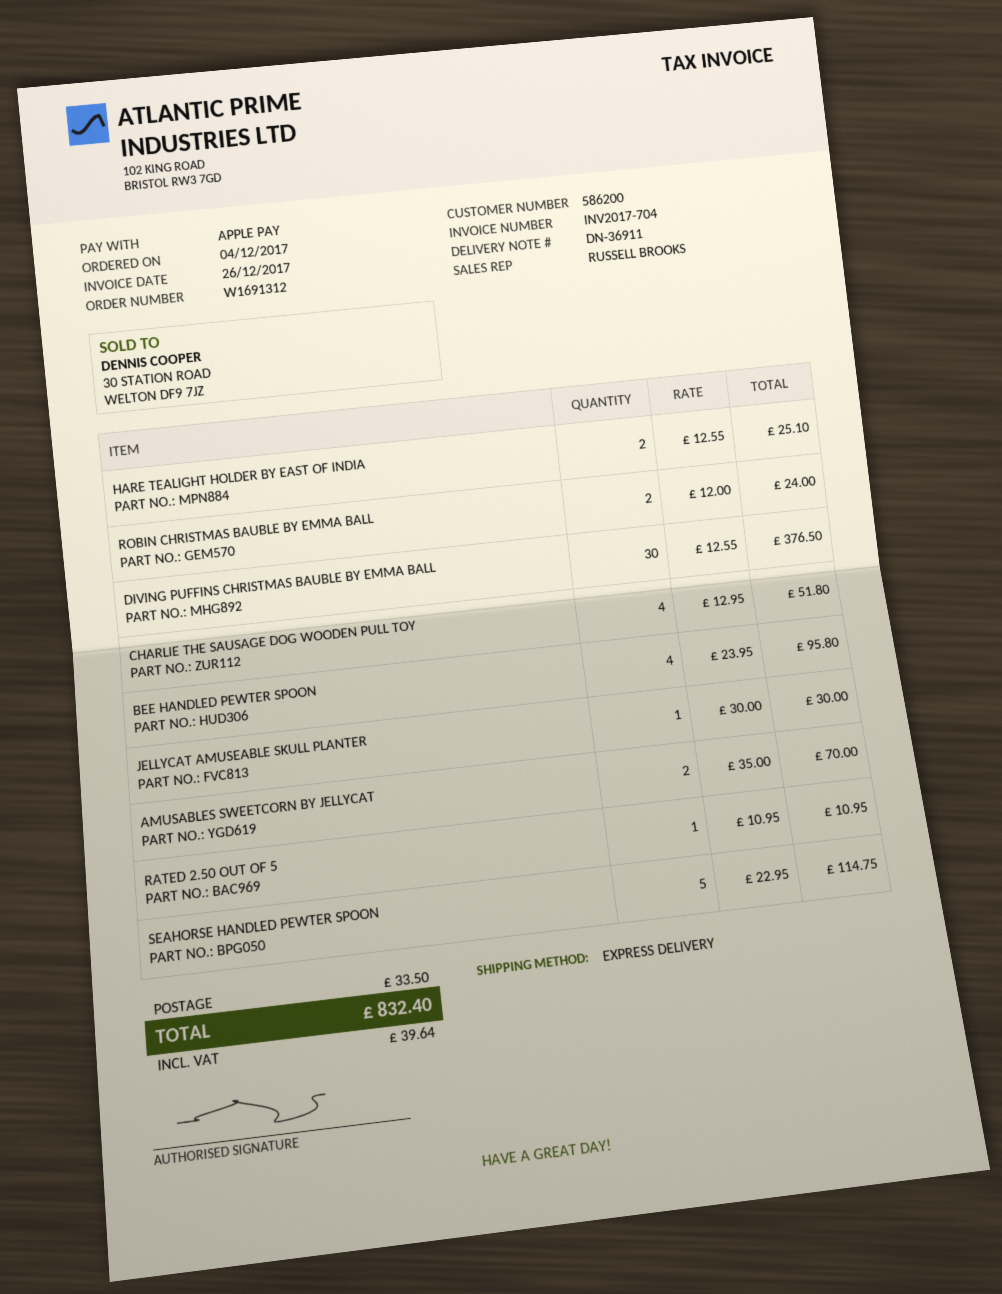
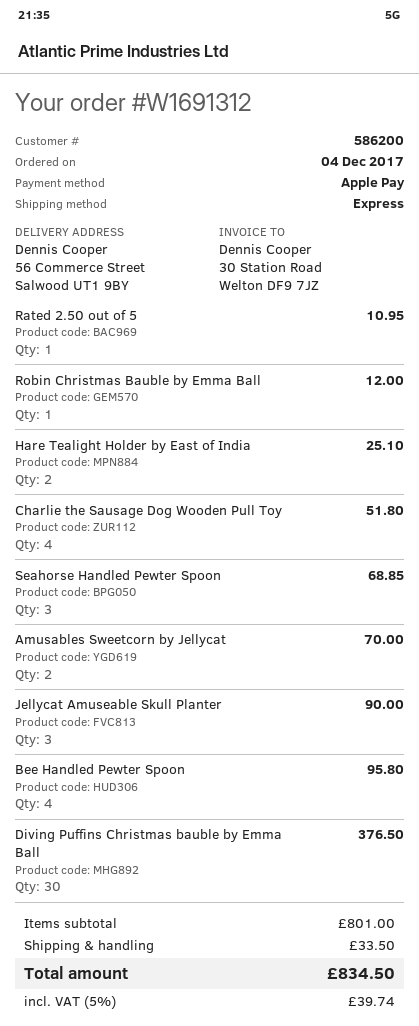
ROBIN CHRISTMAS BAUBLE BY EMMA BALL: 2 for 24.00 -> 1 for 12.00
JELLYCAT AMUSEABLE SKULL PLANTER: 1 for 30.00 -> 3 for 90.00
SEAHORSE HANDLED PEWTER SPOON: 5 for 114.75 -> 3 for 68.85
tax: 39.64 -> 39.74
total: 832.40 -> 834.50

